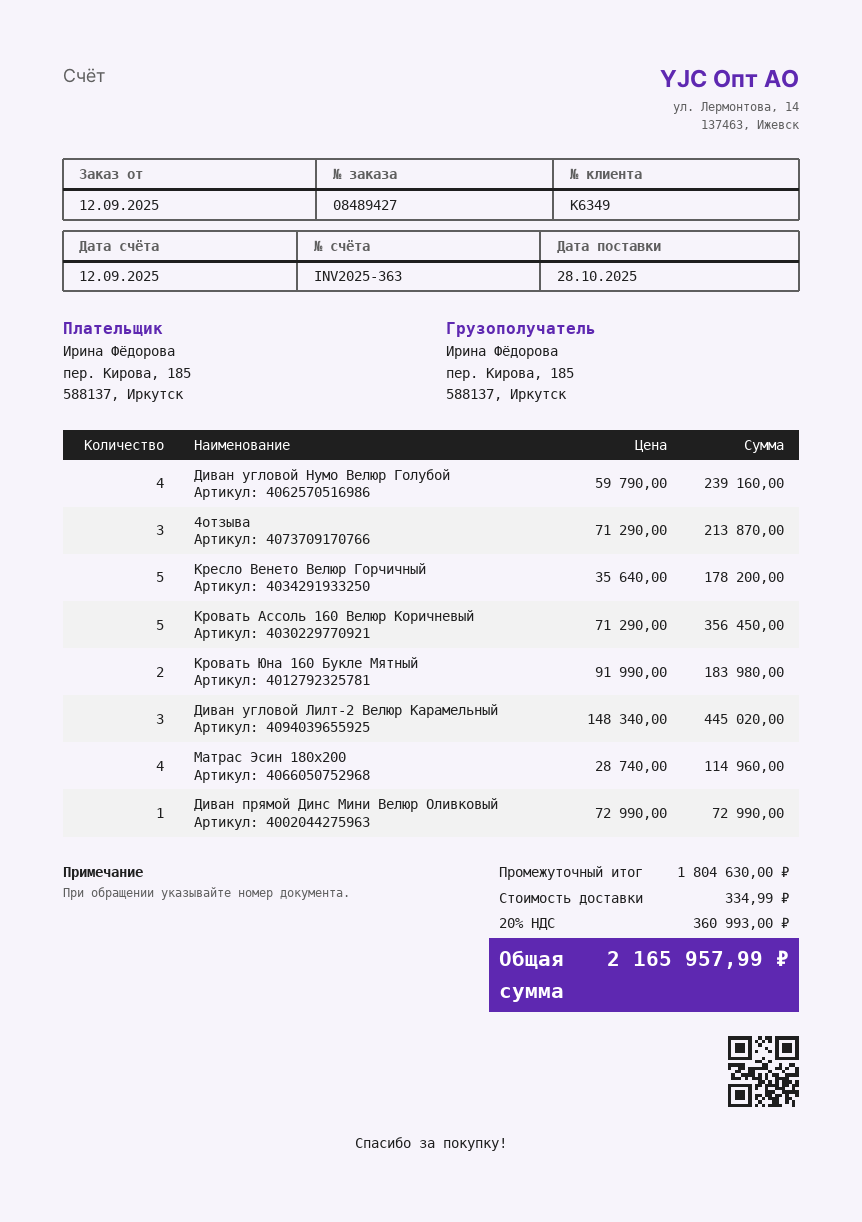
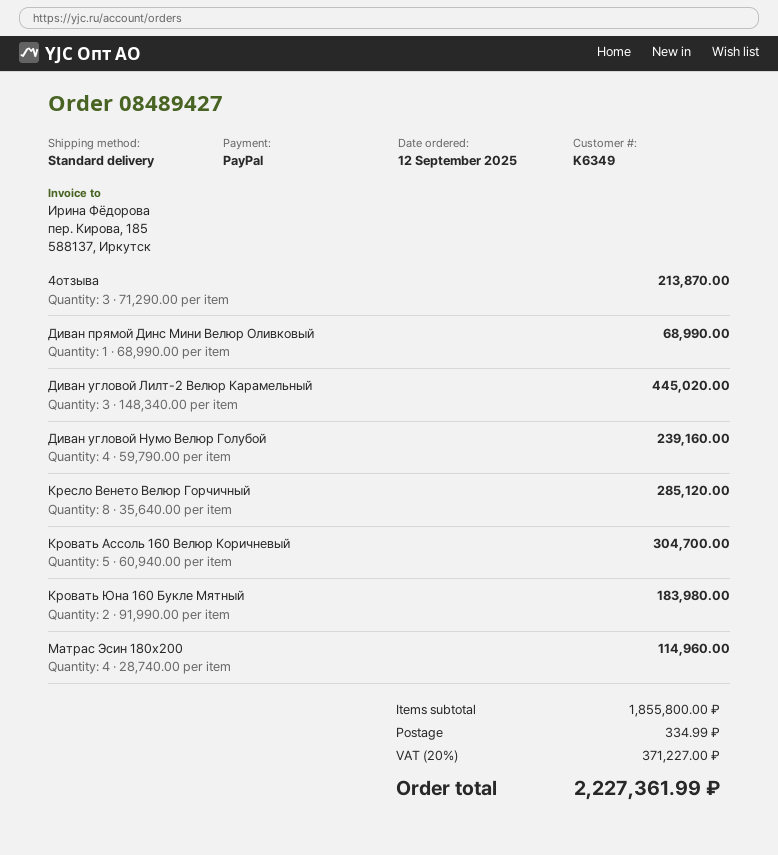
Кресло Венето Велюр Горчичный: 5 x 35640.00 = 178200.00 -> 8 x 35640.00 = 285120.00
Кровать Ассоль 160 Велюр Коричневый: 5 x 71290.00 = 356450.00 -> 5 x 60940.00 = 304700.00
Диван прямой Динс Мини Велюр Оливковый: 1 x 72990.00 = 72990.00 -> 1 x 68990.00 = 68990.00
subtotal: 1804630.00 -> 1855800.00
tax: 20% = 360993.00 -> 20% = 371227.00
total: 2165957.99 -> 2227361.99

